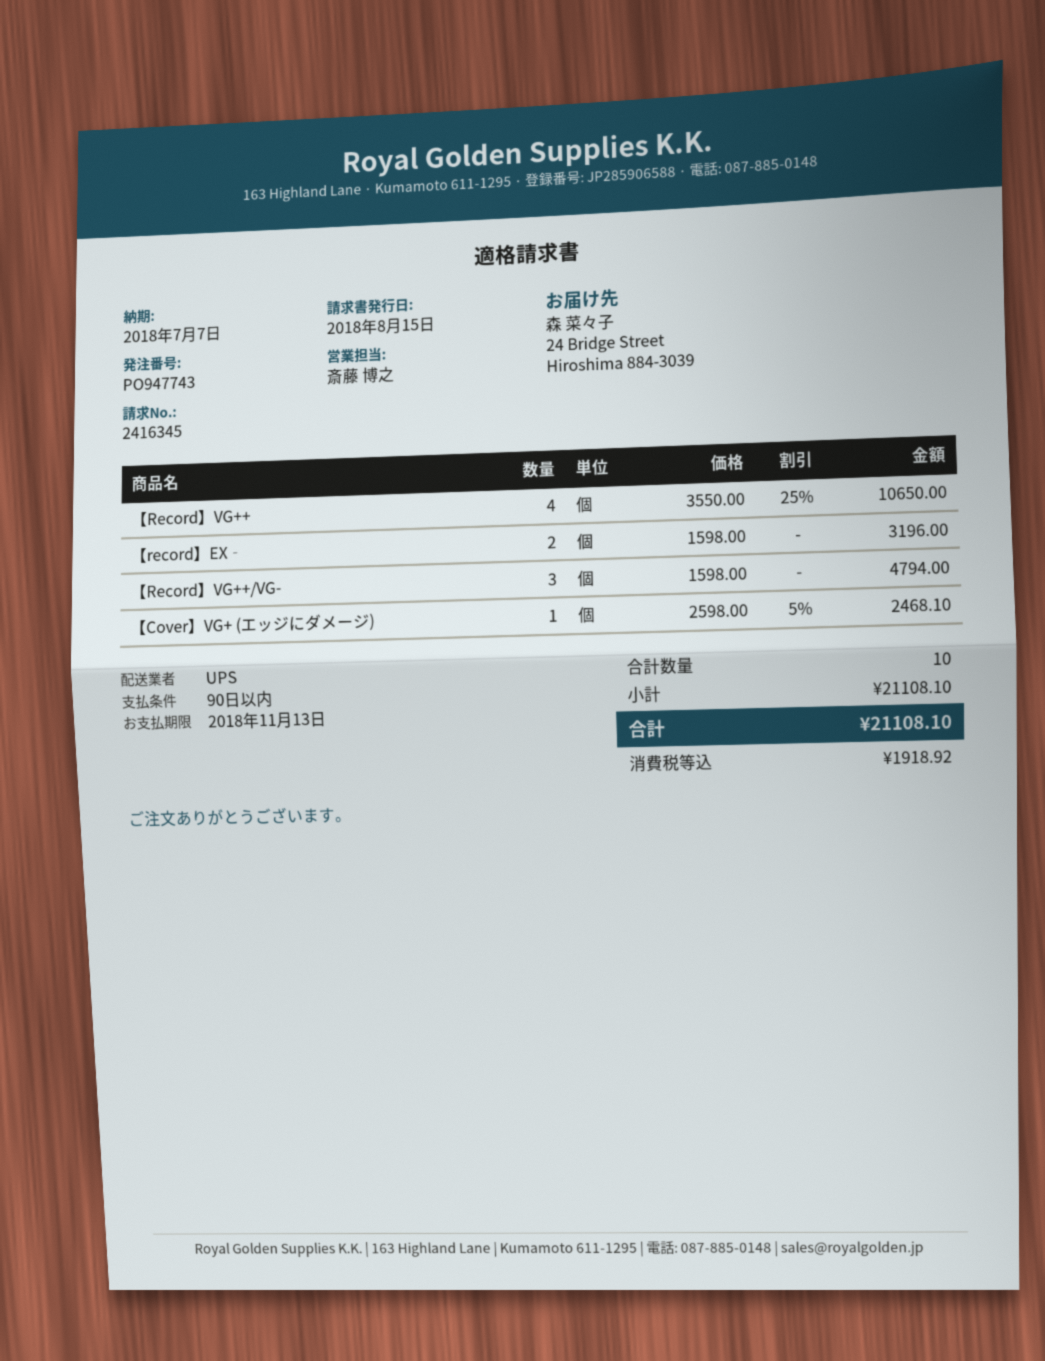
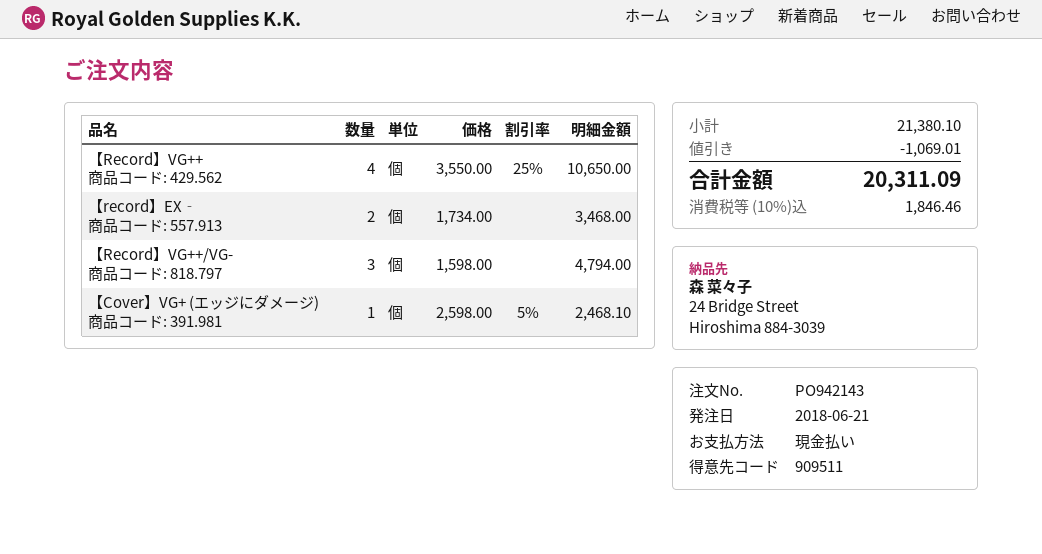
order number: PO947743 -> PO942143
【record】EX‐: 2 x 1598.00 = 3196.00 -> 2 x 1734.00 = 3468.00
subtotal: 21108.10 -> 21380.10
discount: none -> 1069.01
tax: 1918.92 -> 1846.46
total: 21108.10 -> 20311.09

